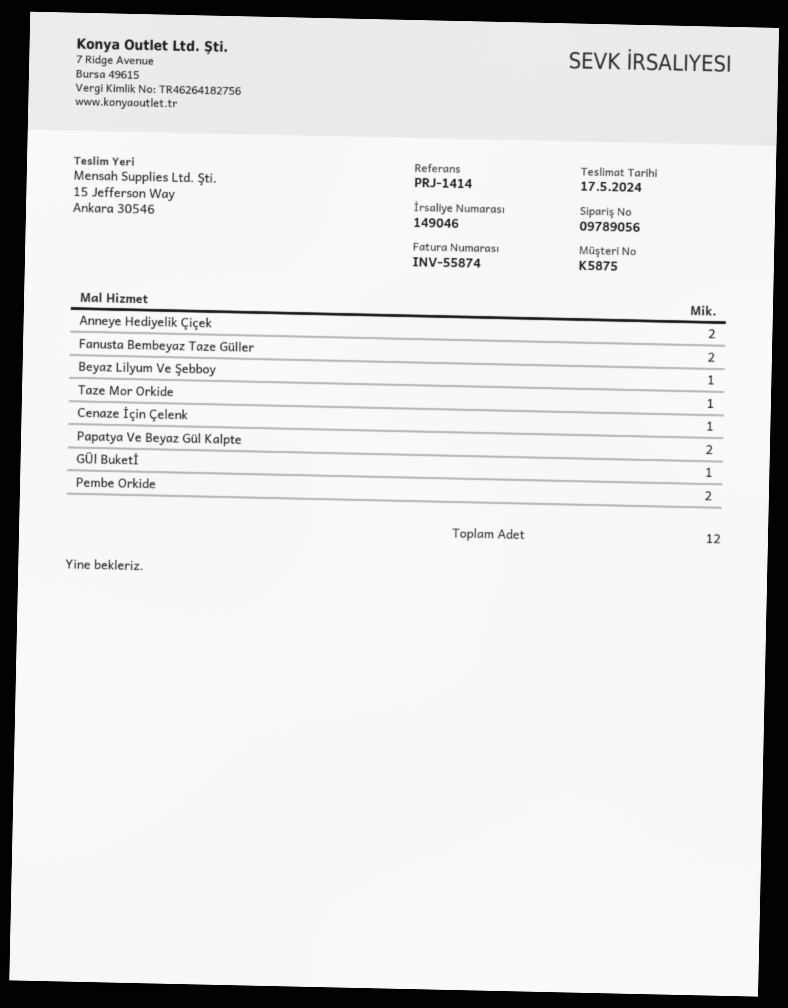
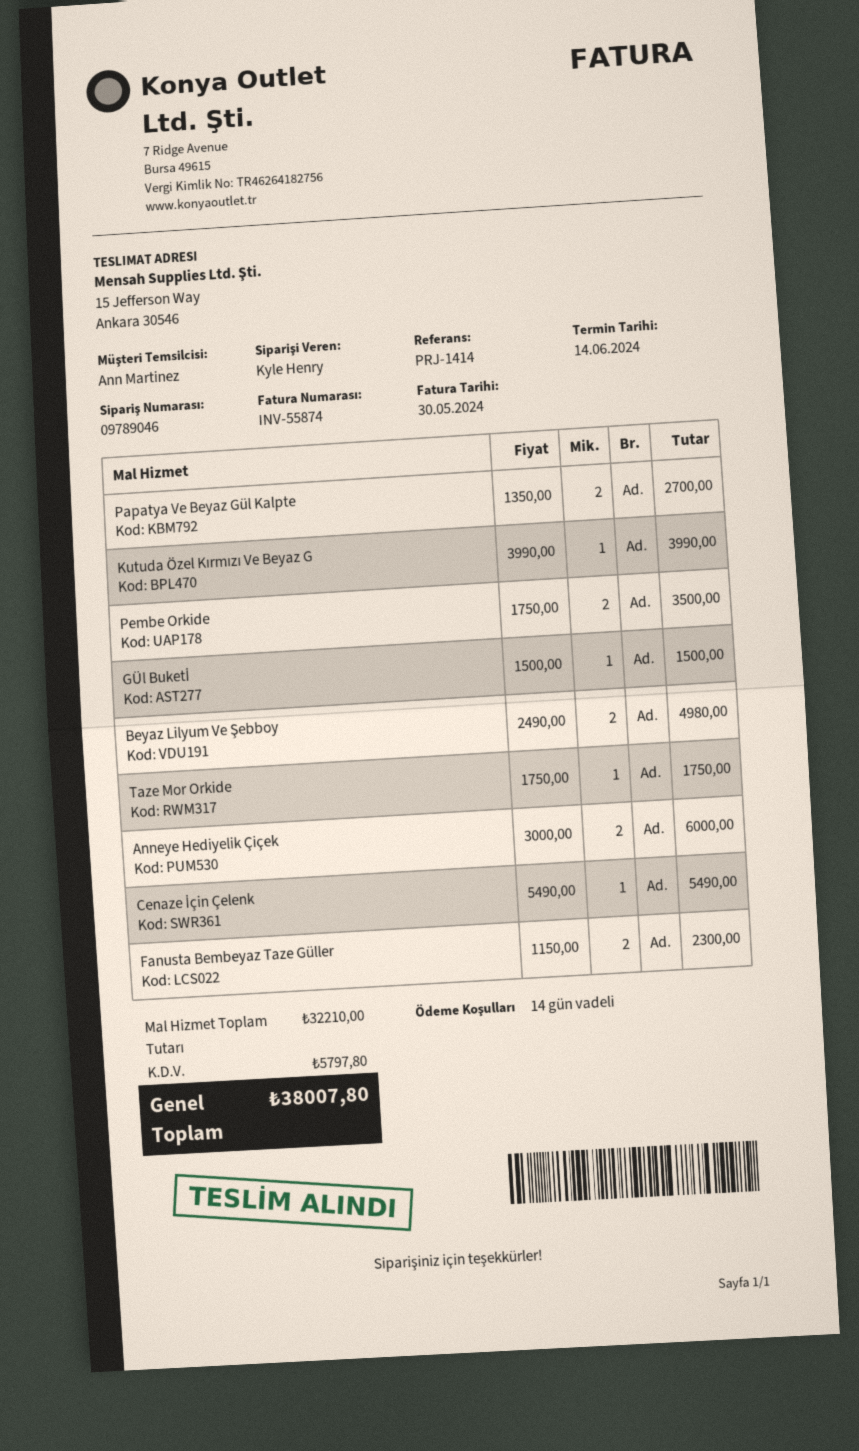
order number: 09789056 -> 09789046
delivery date: 2024-05-17 -> 2024-06-14
Beyaz Lilyum Ve Şebboy: 1 -> 2
Kutuda Özel Kırmızı Ve Beyaz G: none -> 1

